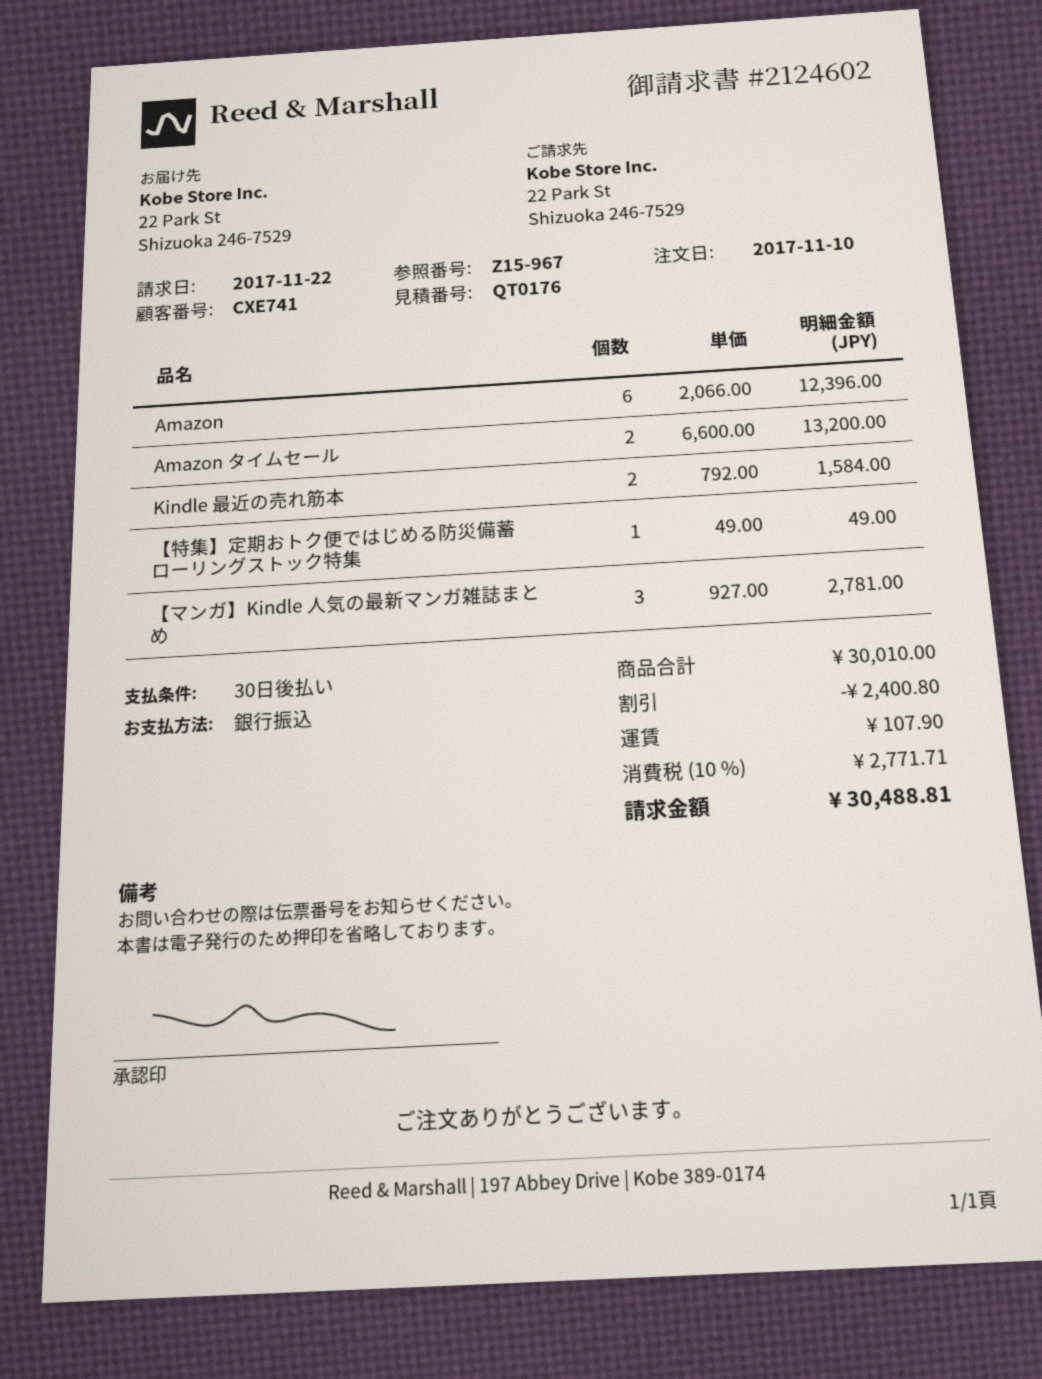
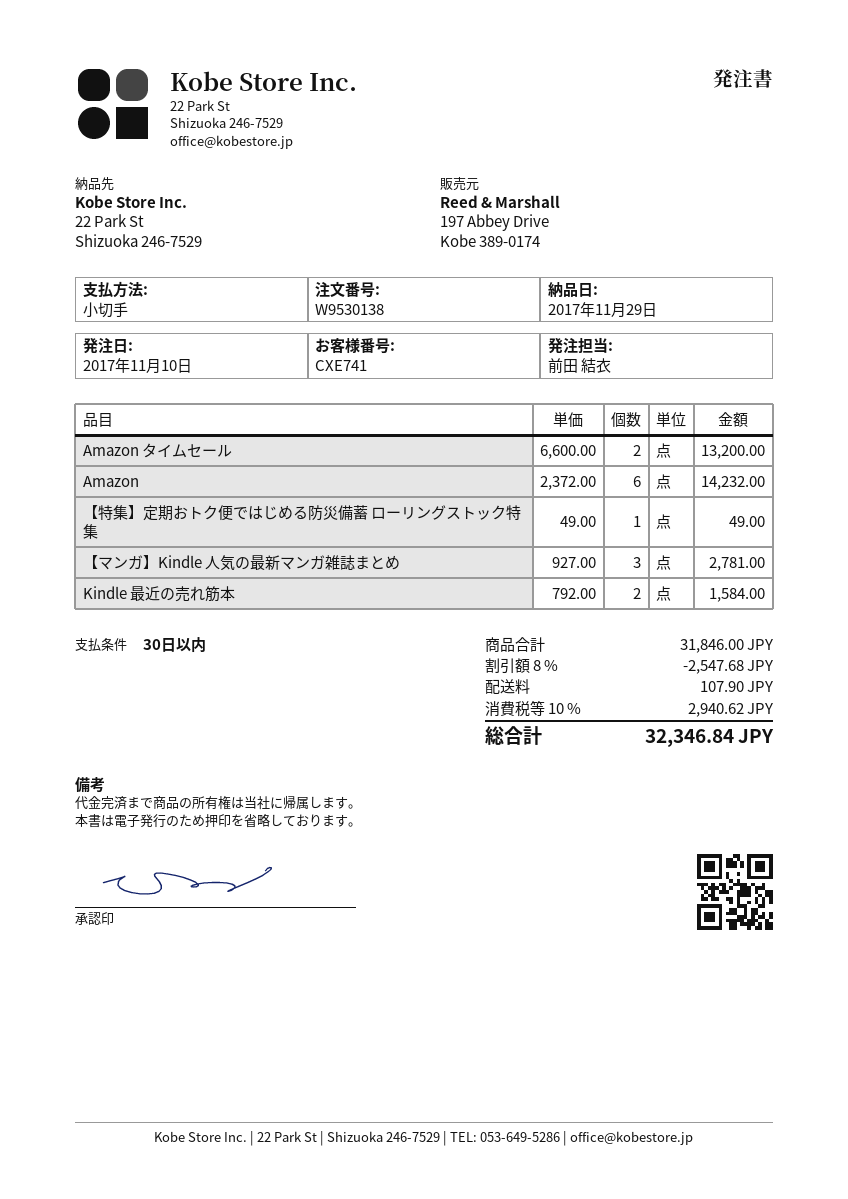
payment method: bank transfer -> cheque
Amazon: 6 x 2066.00 = 12396.00 -> 6 x 2372.00 = 14232.00
subtotal: 30010.00 -> 31846.00
discount: 2400.80 -> 2547.68
tax: 10% = 2771.71 -> 10% = 2940.62
total: 30488.81 -> 32346.84

